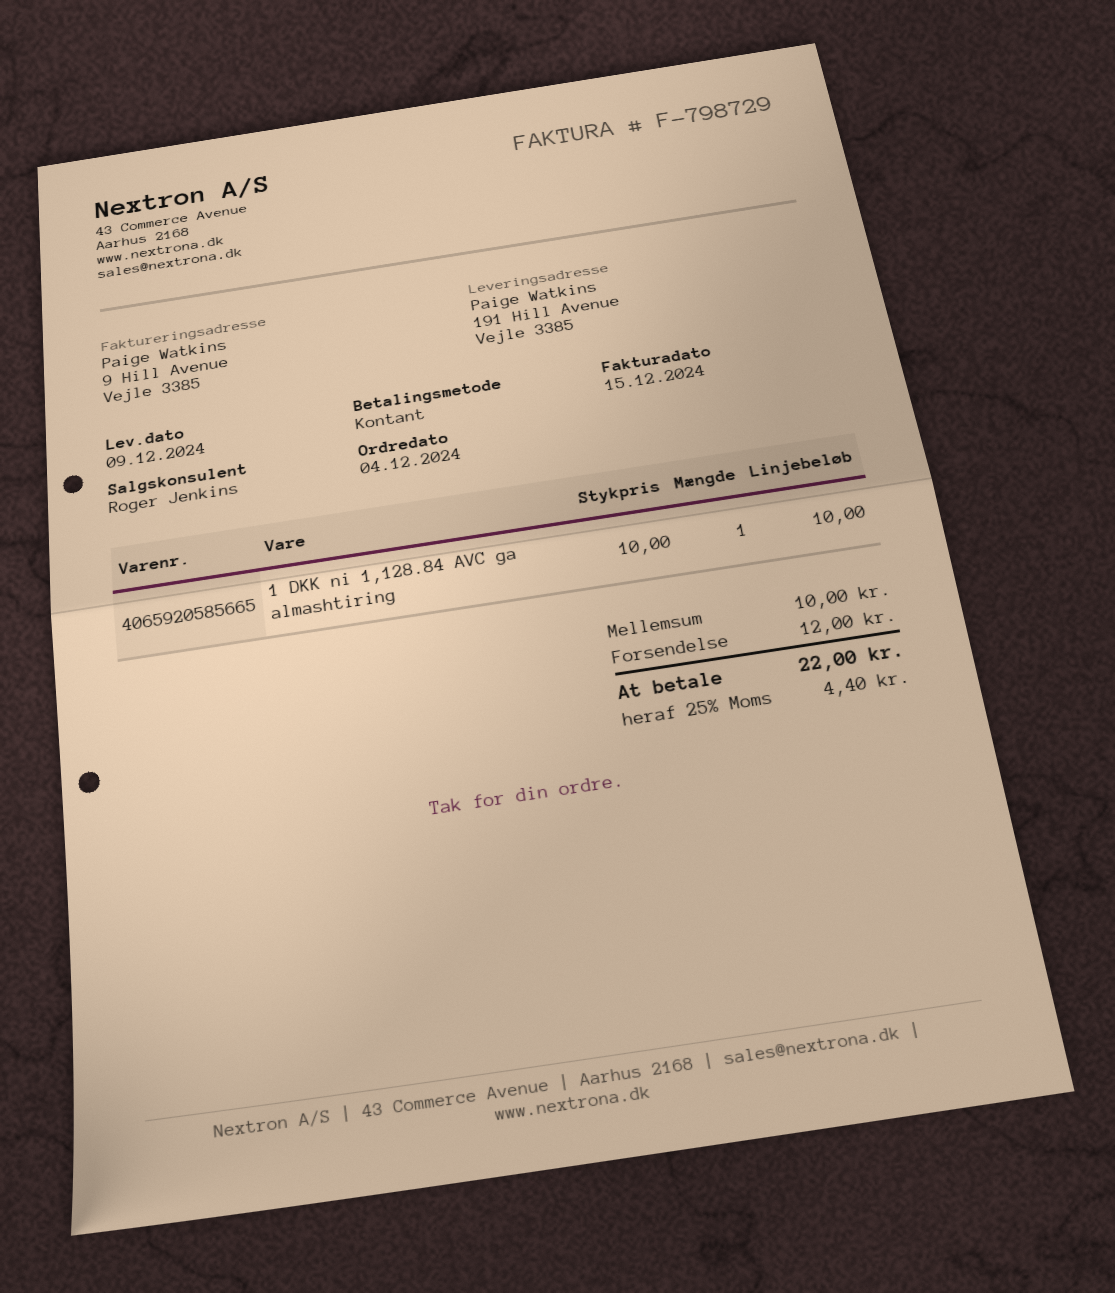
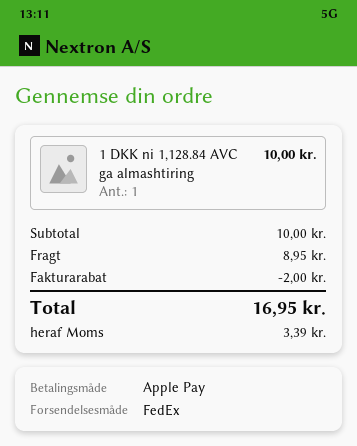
payment method: cash -> Apple Pay
discount: none -> 2.00
shipping: 12.00 -> 8.95
tax: 4.40 -> 3.39
total: 22.00 -> 16.95

